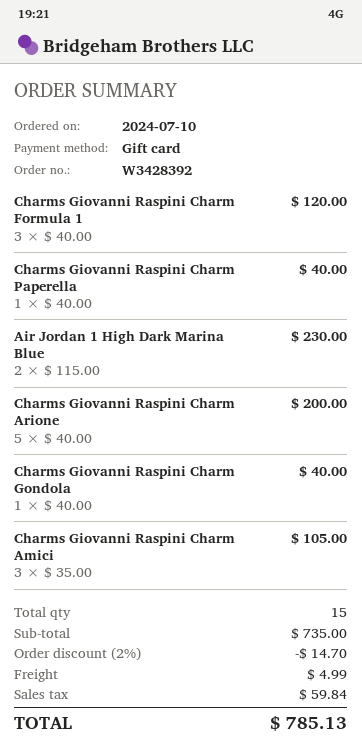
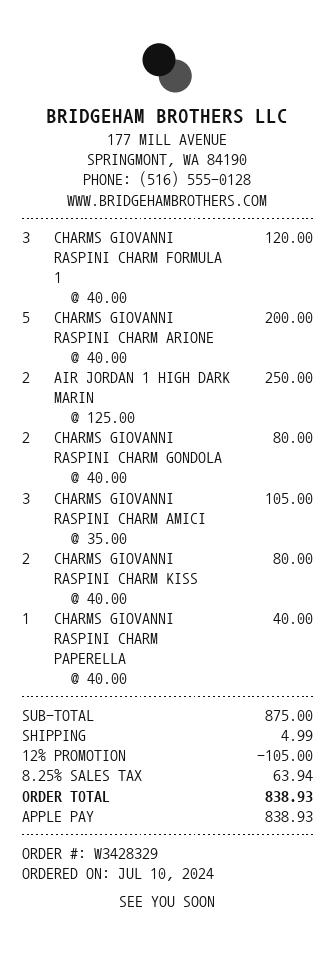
order number: W3428392 -> W3428329
payment method: gift card -> Apple Pay
Air Jordan 1 High Dark Marina Blue: 2 x 115.00 = 230.00 -> 2 x 125.00 = 250.00
Charms Giovanni Raspini Charm Gondola: 1 x 40.00 = 40.00 -> 2 x 40.00 = 80.00
CHARMS GIOVANNI RASPINI CHARM KISS: none -> 2 x 40.00 = 80.00
subtotal: 735.00 -> 875.00
discount: 2% = 14.70 -> 12% = 105.00
tax: 59.84 -> 63.94
total: 785.13 -> 838.93

